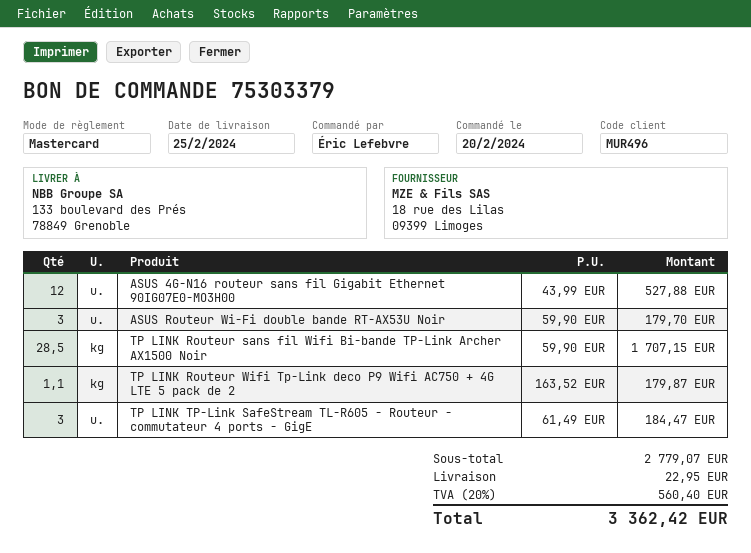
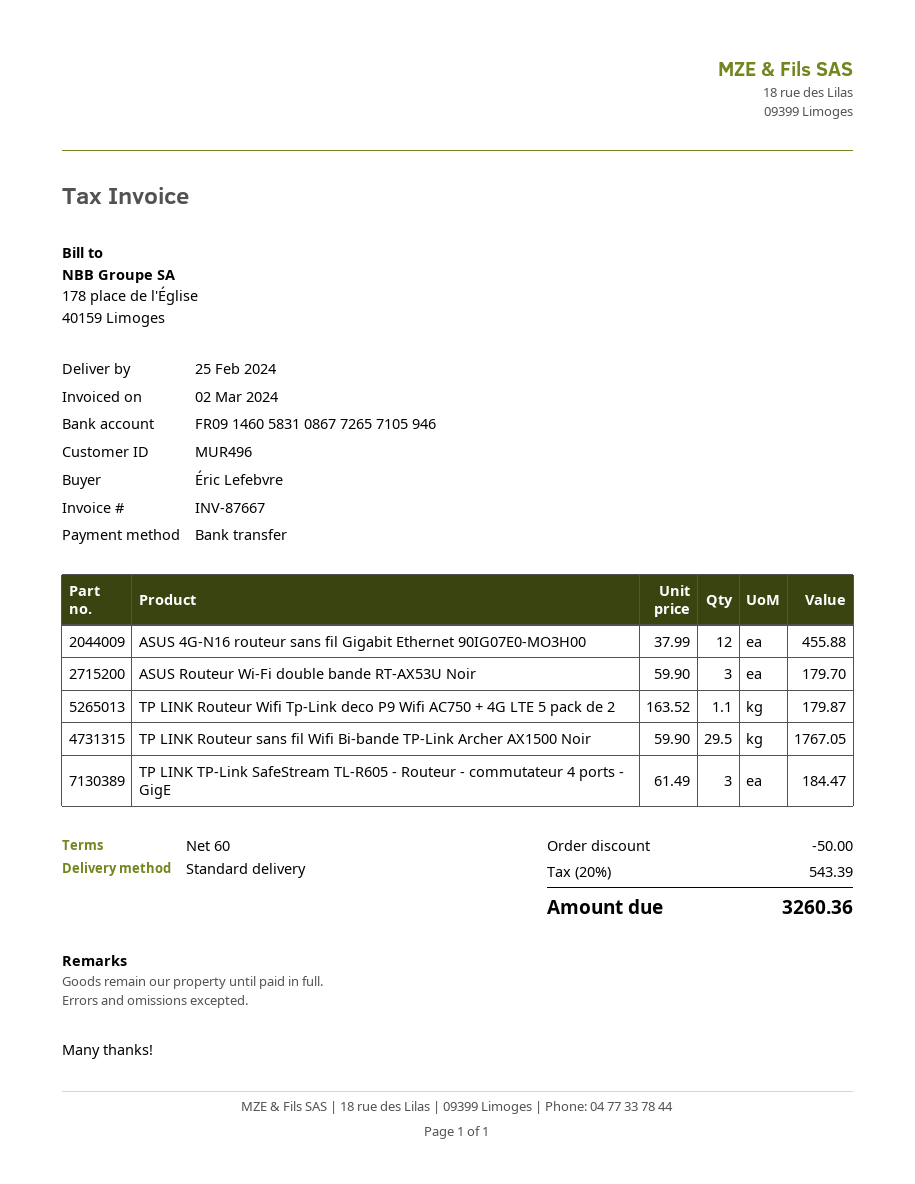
payment method: Mastercard -> bank transfer
ASUS 4G-N16 routeur sans fil Gigabit Ethernet 90IG07E0-MO3H00: 12 x 43.99 = 527.88 -> 12 x 37.99 = 455.88
TP LINK Routeur sans fil Wifi Bi-bande TP-Link Archer AX1500 Noir: 28.5 x 59.90 = 1707.15 -> 29.5 x 59.90 = 1767.05
discount: none -> 50.00
shipping: 22.95 -> none
tax: 20% = 560.40 -> 20% = 543.39
total: 3362.42 -> 3260.36

